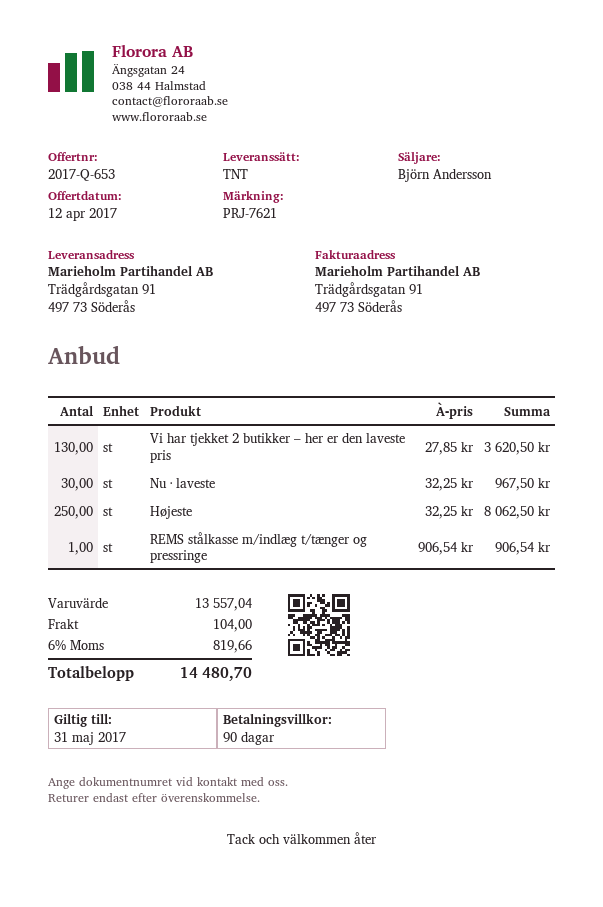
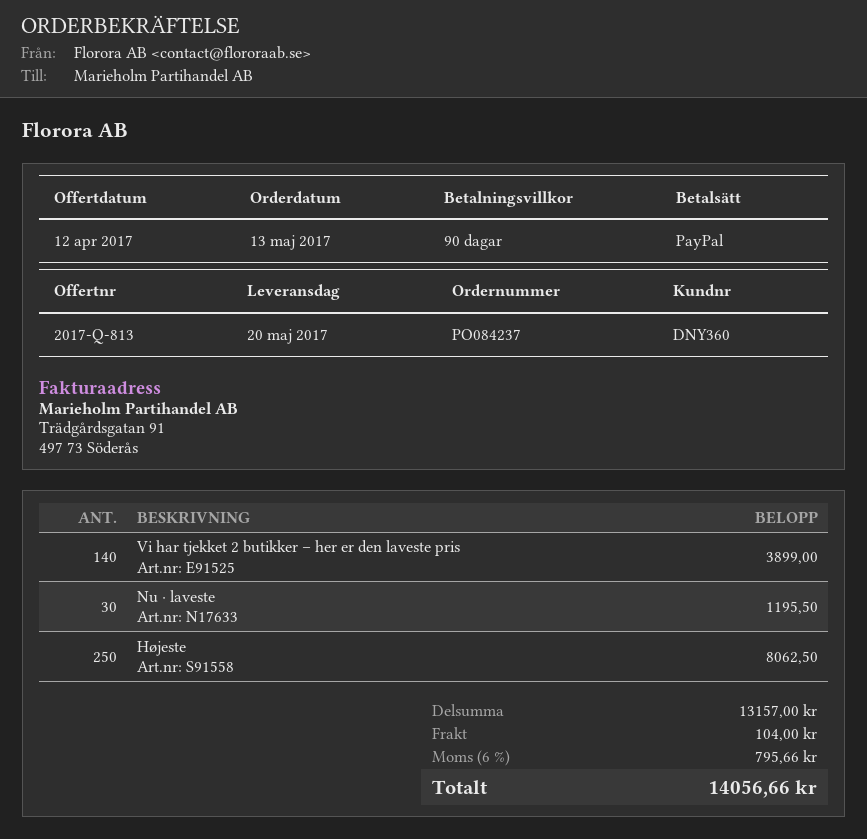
quote number: 2017-Q-653 -> 2017-Q-813
Vi har tjekket 2 butikker – her er den laveste pris: 130 for 3620.50 -> 140 for 3899.00
Nu · laveste: 30 for 967.50 -> 30 for 1195.50
REMS stålkasse m/indlæg t/tænger og pressringe: 1 for 906.54 -> none
subtotal: 13557.04 -> 13157.00
tax: 6% = 819.66 -> 6% = 795.66
total: 14480.70 -> 14056.66

